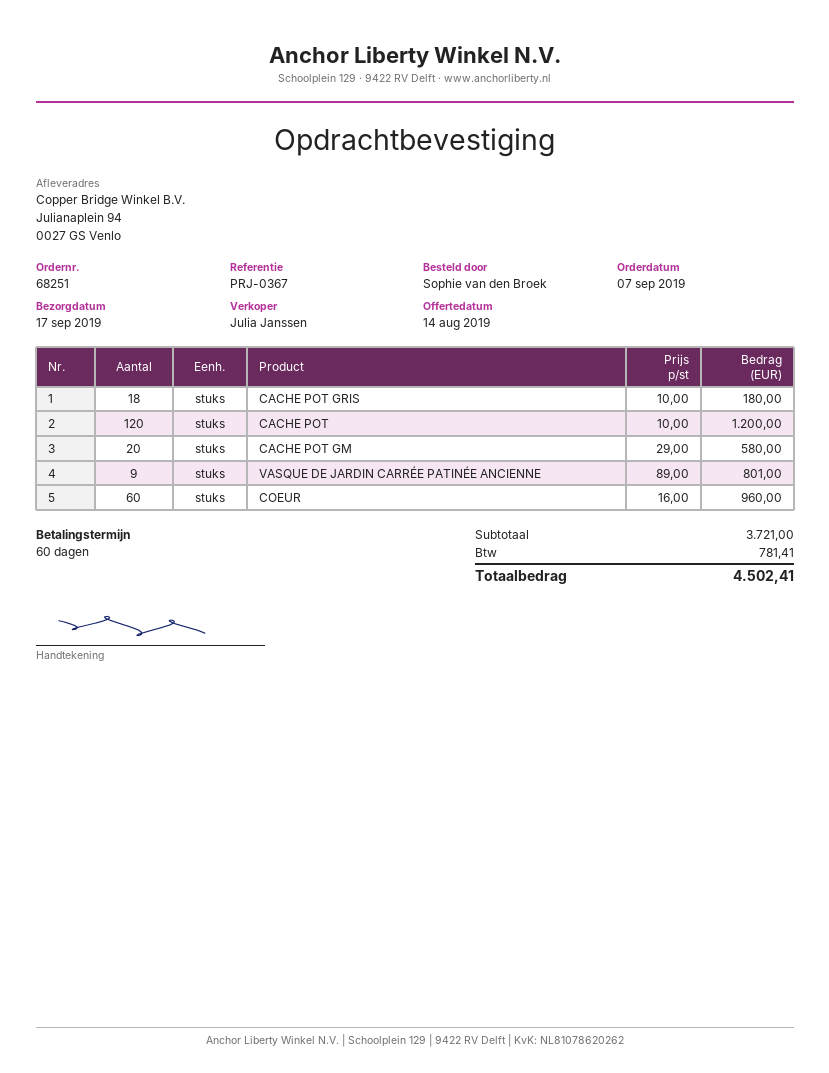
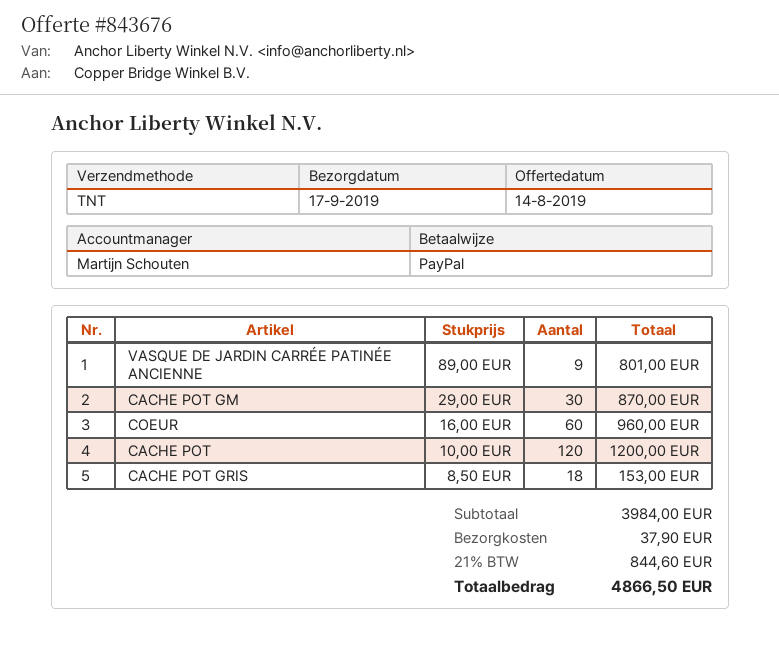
sales rep: Julia Janssen -> Martijn Schouten
CACHE POT GRIS: 18 x 10.00 = 180.00 -> 18 x 8.50 = 153.00
CACHE POT GM: 20 x 29.00 = 580.00 -> 30 x 29.00 = 870.00
subtotal: 3721.00 -> 3984.00
shipping: none -> 37.90
tax: 781.41 -> 844.60
total: 4502.41 -> 4866.50

